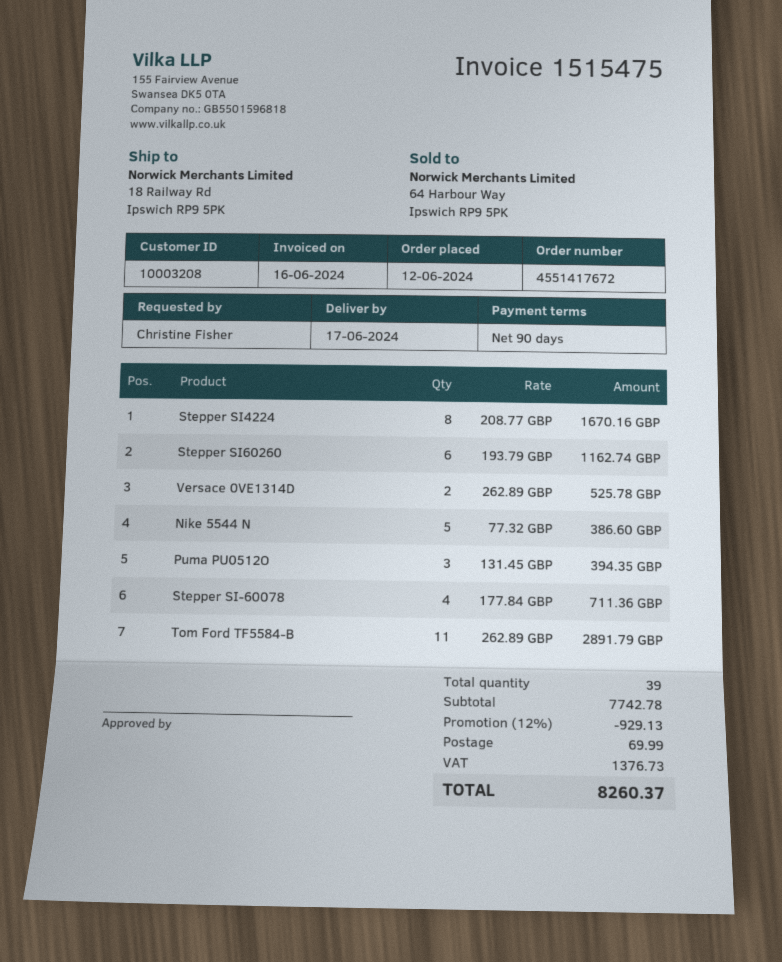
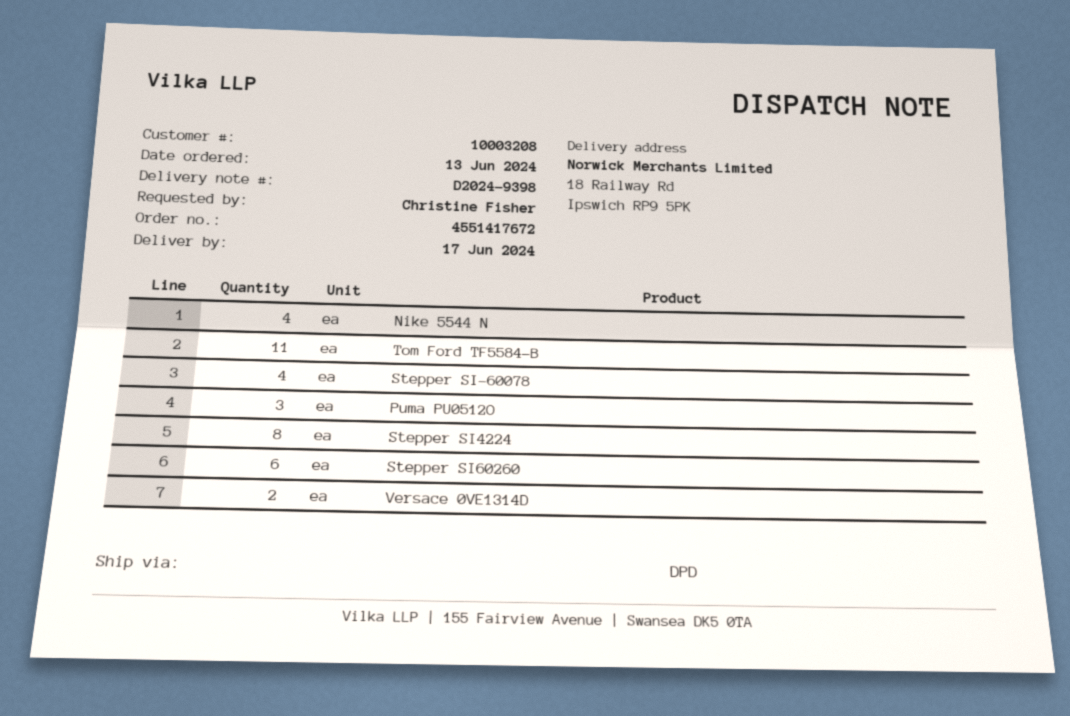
order date: 2024-06-12 -> 2024-06-13
Nike 5544 N: 5 -> 4

